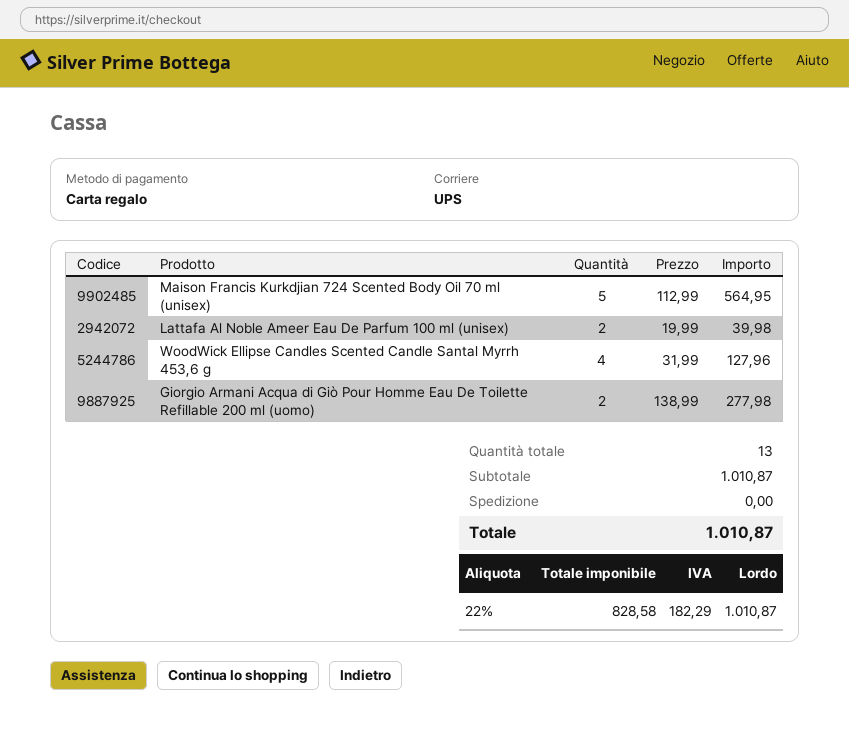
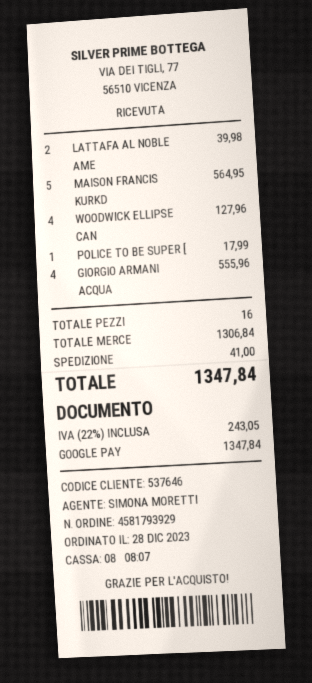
payment method: gift card -> Google Pay
Giorgio Armani Acqua di Giò Pour Homme Eau De Toilette Refillable 200 ml (uomo): 2 for 277.98 -> 4 for 555.96
POLICE TO BE SUPER [: none -> 1 for 17.99
total quantity: 13 -> 16
subtotal: 1010.87 -> 1306.84
shipping: 0.00 -> 41.00
tax: 22% = 182.29 -> 22% = 243.05
total: 1010.87 -> 1347.84

